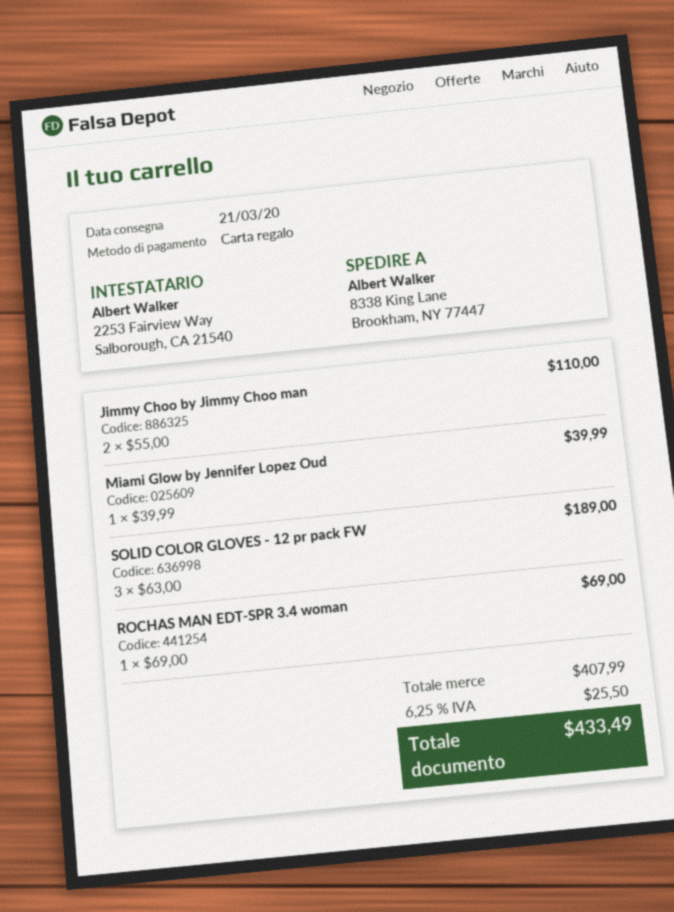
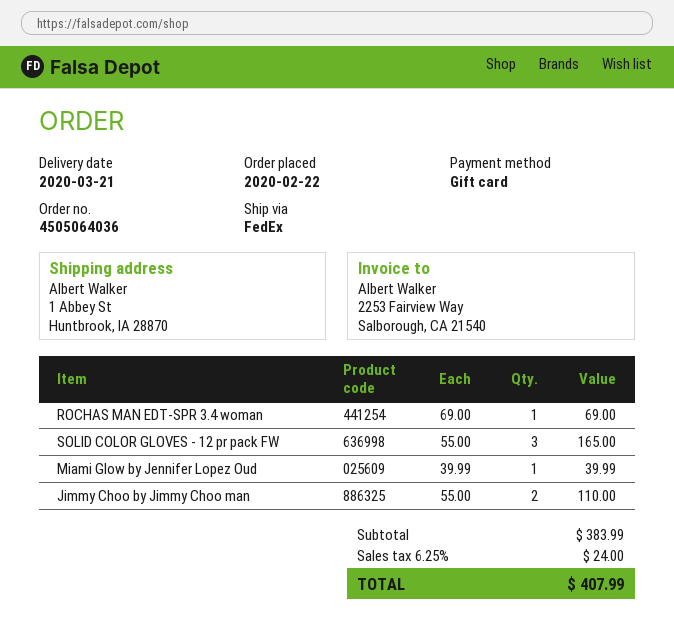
ship to: 8338 King Lane, Brookham, NY 77447 -> 1 Abbey St, Huntbrook, IA 28870
SOLID COLOR GLOVES - 12 pr pack FW: 3 x 63.00 = 189.00 -> 3 x 55.00 = 165.00
subtotal: 407.99 -> 383.99
tax: 6.25% = 25.50 -> 6.25% = 24.00
total: 433.49 -> 407.99

